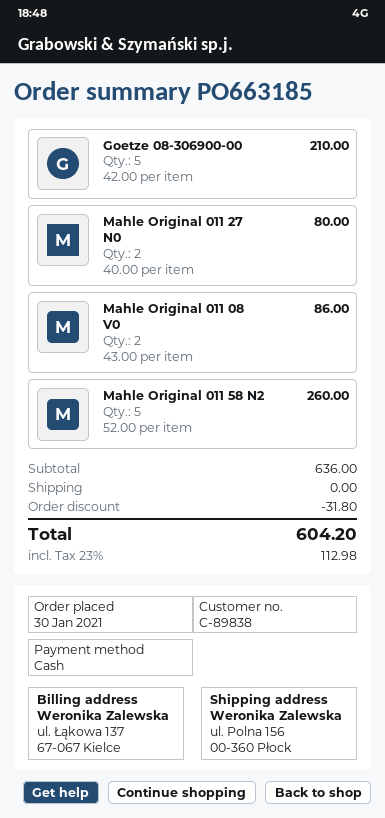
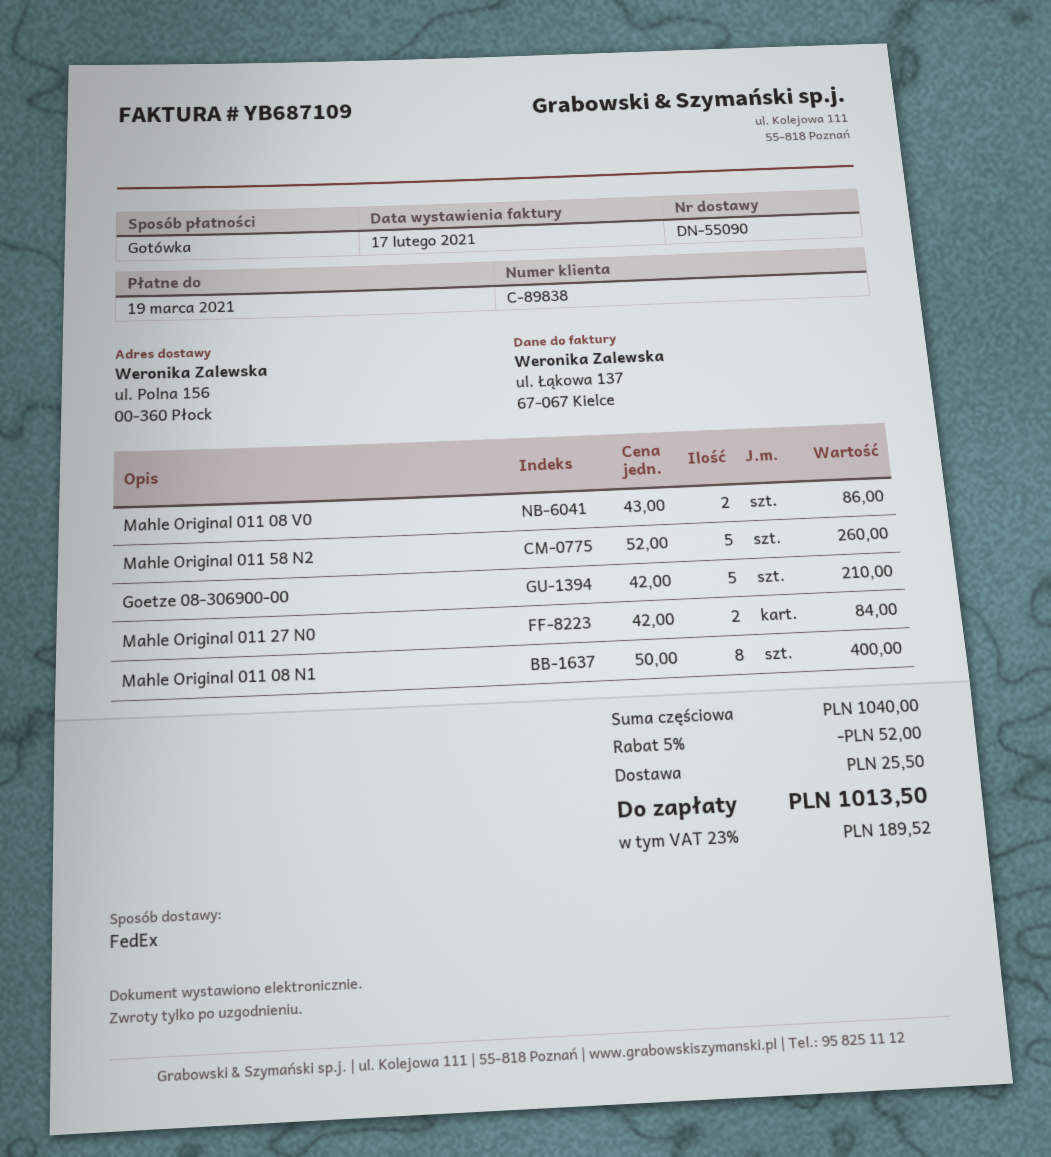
Mahle Original 011 27 N0: 2 x 40.00 = 80.00 -> 2 x 42.00 = 84.00
Mahle Original 011 08 N1: none -> 8 x 50.00 = 400.00
subtotal: 636.00 -> 1040.00
discount: 31.80 -> 52.00
shipping: 0.00 -> 25.50
tax: 23% = 112.98 -> 23% = 189.52
total: 604.20 -> 1013.50

